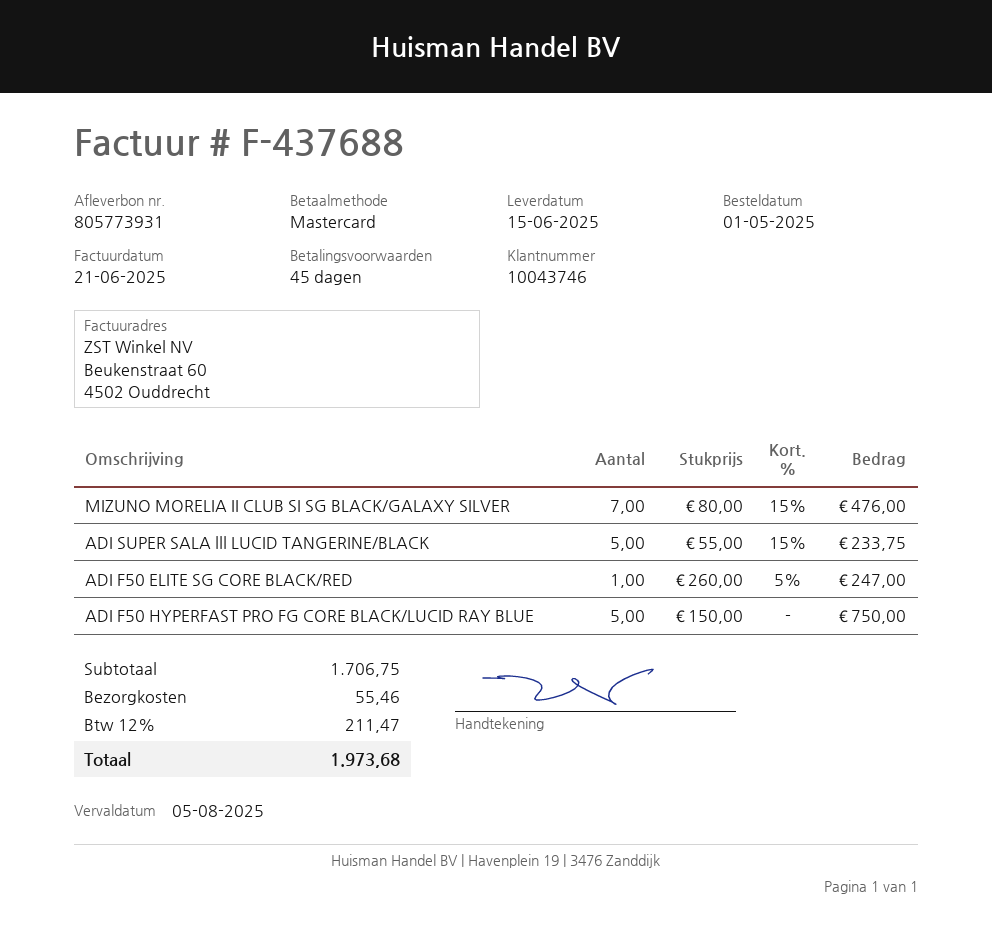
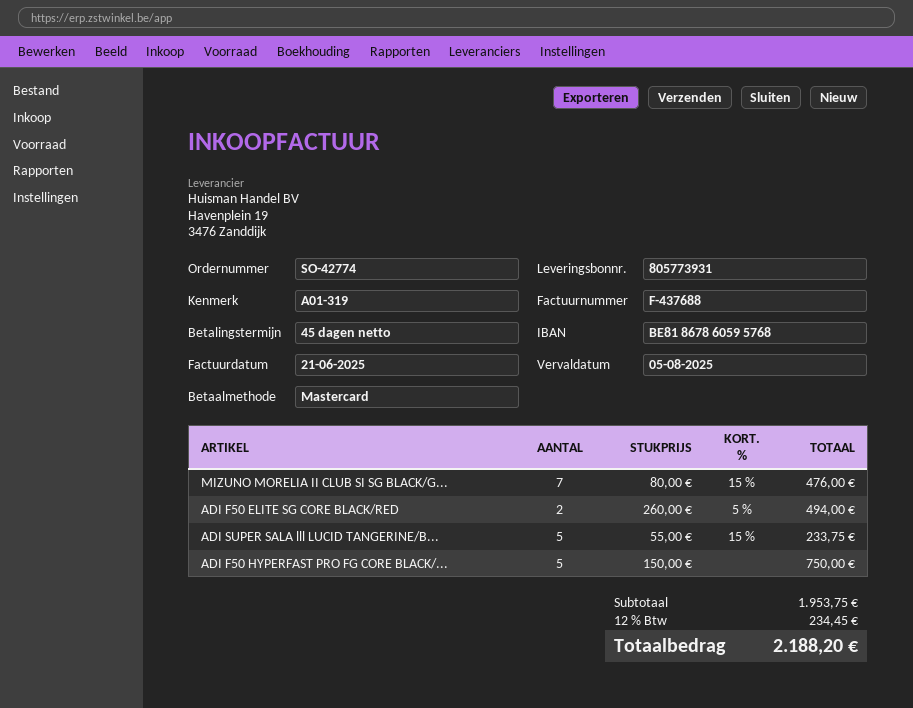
ADI F50 ELITE SG CORE BLACK/RED: 1 x 260.00 - 5% = 247.00 -> 2 x 260.00 - 5% = 494.00
subtotal: 1706.75 -> 1953.75
shipping: 55.46 -> none
tax: 12% = 211.47 -> 12% = 234.45
total: 1973.68 -> 2188.20

